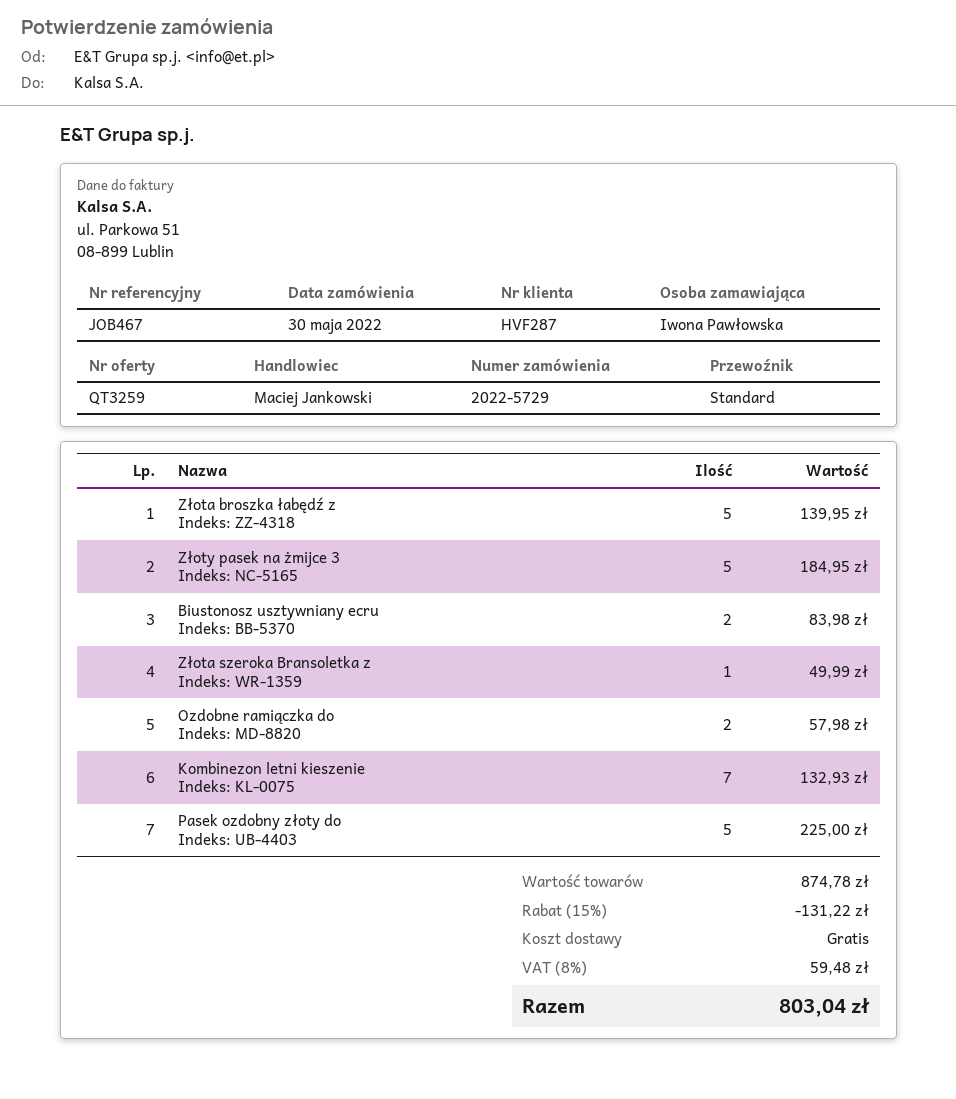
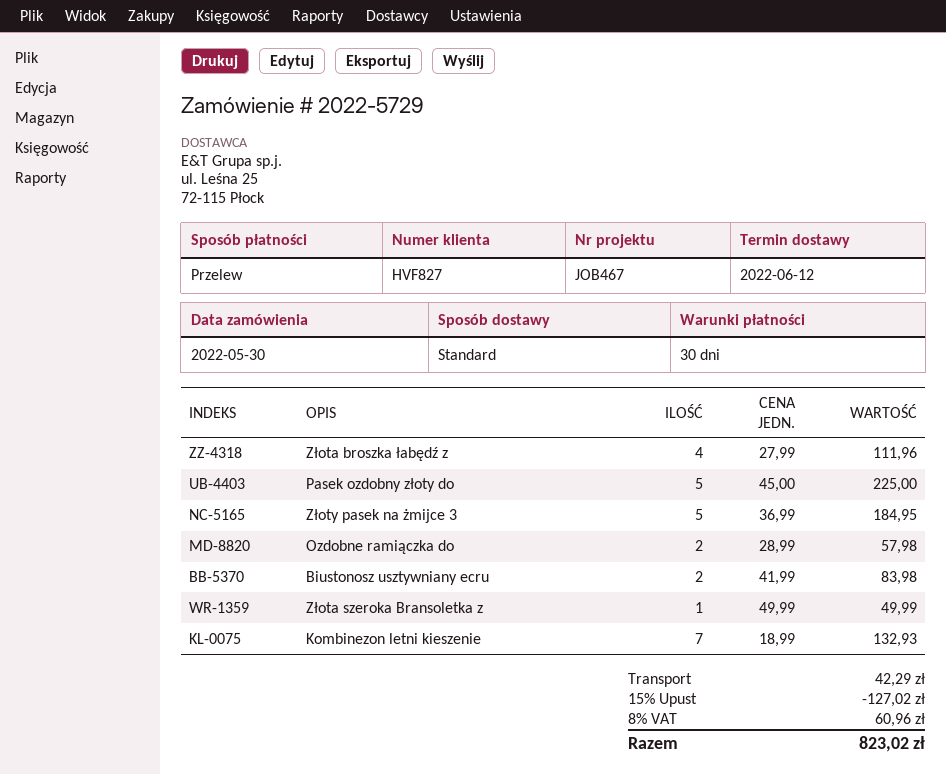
customer number: HVF287 -> HVF827
Złota broszka łabędź z: 5 for 139.95 -> 4 for 111.96
discount: 15% = 131.22 -> 15% = 127.02
shipping: 0.00 -> 42.29
tax: 8% = 59.48 -> 8% = 60.96
total: 803.04 -> 823.02

